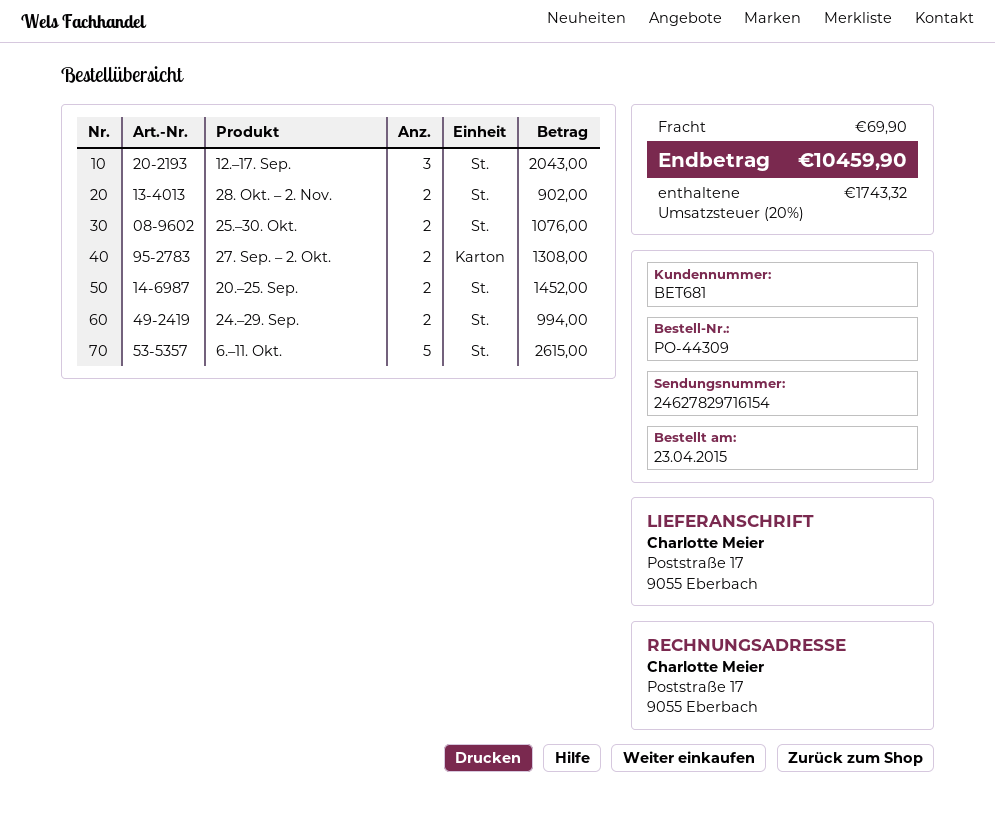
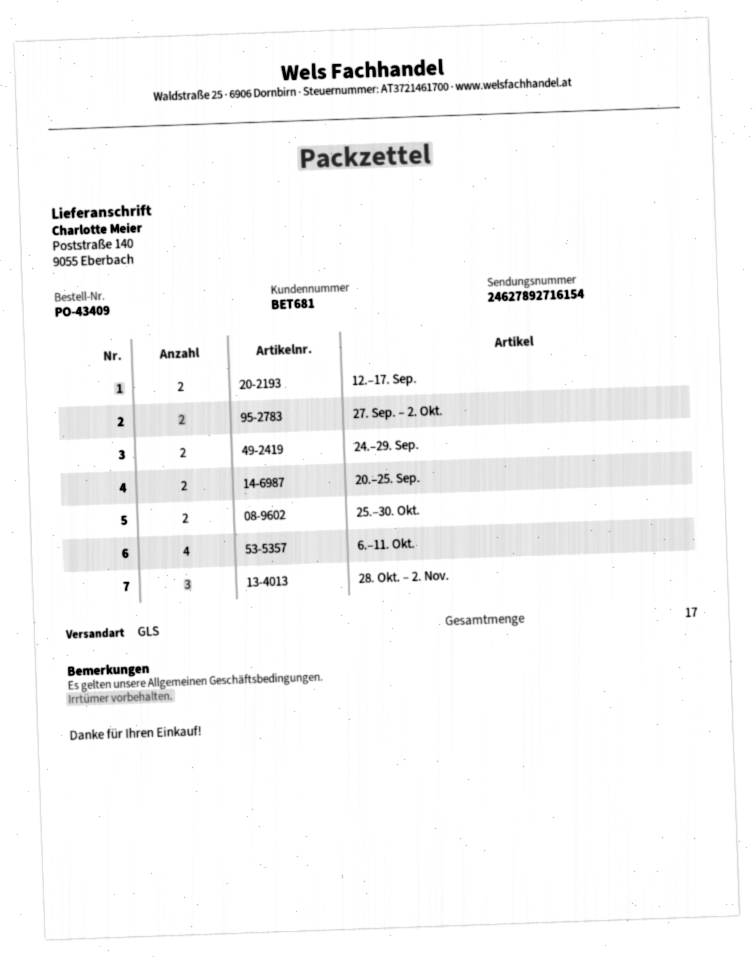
order number: PO-44309 -> PO-43409
tracking number: 24627829716154 -> 24627892716154
ship to: Poststraße 17, 9055 Eberbach -> Poststraße 140, 9055 Eberbach
12.–17. Sep.: 3 -> 2
28. Okt. – 2. Nov.: 2 -> 3
6.–11. Okt.: 5 -> 4

